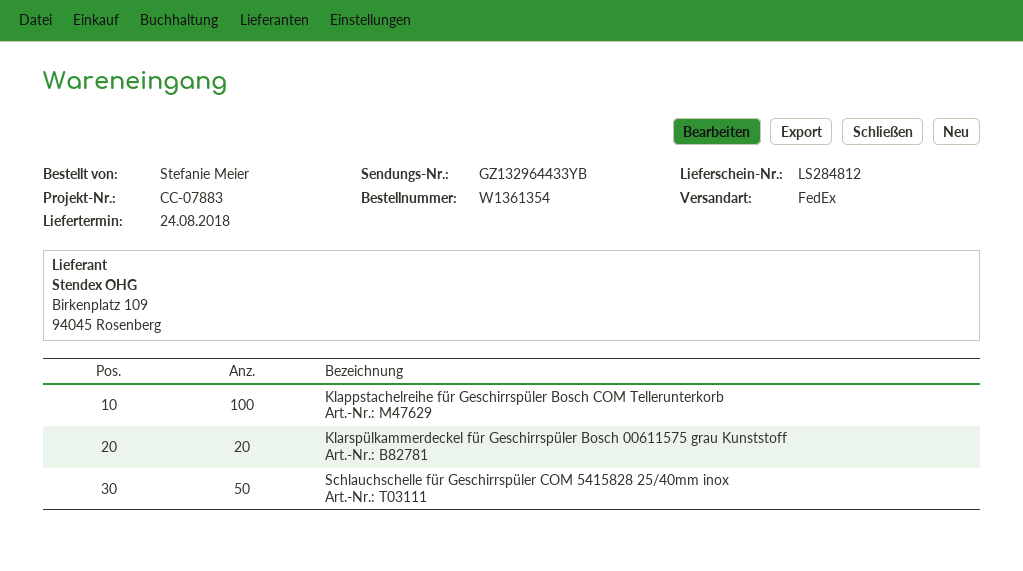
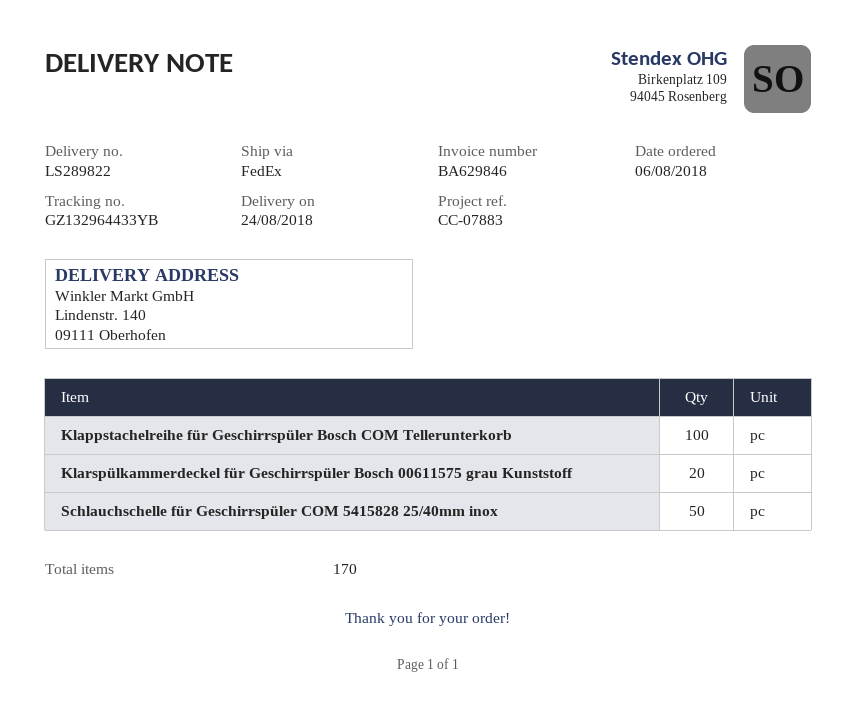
delivery note number: LS284812 -> LS289822

